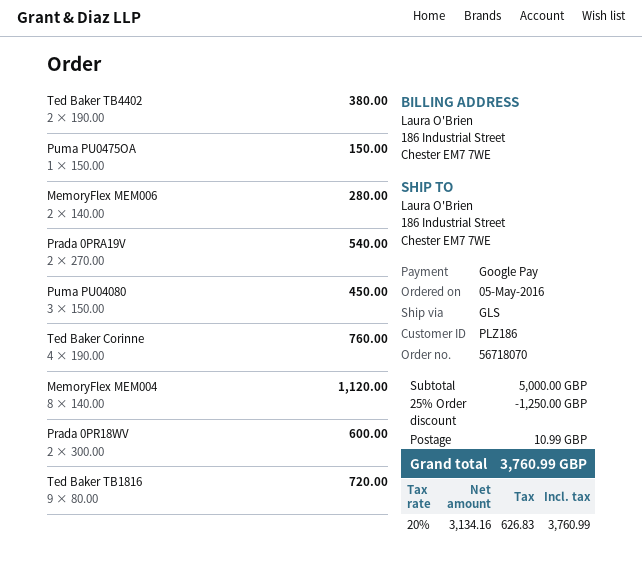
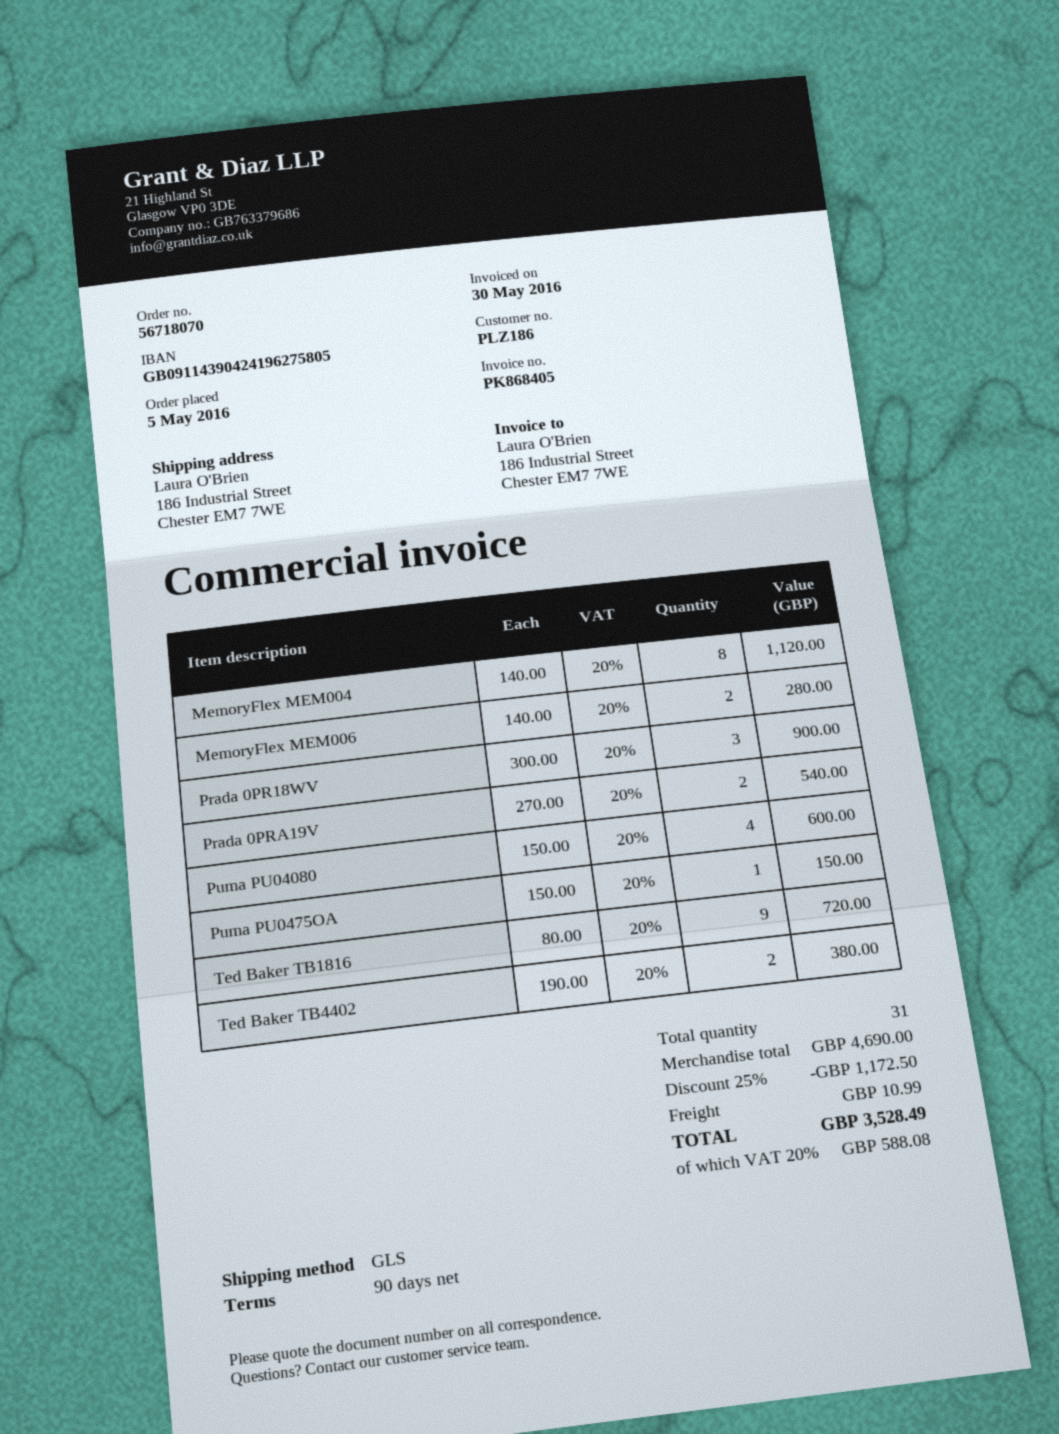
Puma PU04080: 3 x 150.00 = 450.00 -> 4 x 150.00 = 600.00
Ted Baker Corinne: 4 x 190.00 = 760.00 -> none
Prada 0PR18WV: 2 x 300.00 = 600.00 -> 3 x 300.00 = 900.00
subtotal: 5000.00 -> 4690.00
discount: 25% = 1250.00 -> 25% = 1172.50
tax: 20% = 626.83 -> 20% = 588.08
total: 3760.99 -> 3528.49

